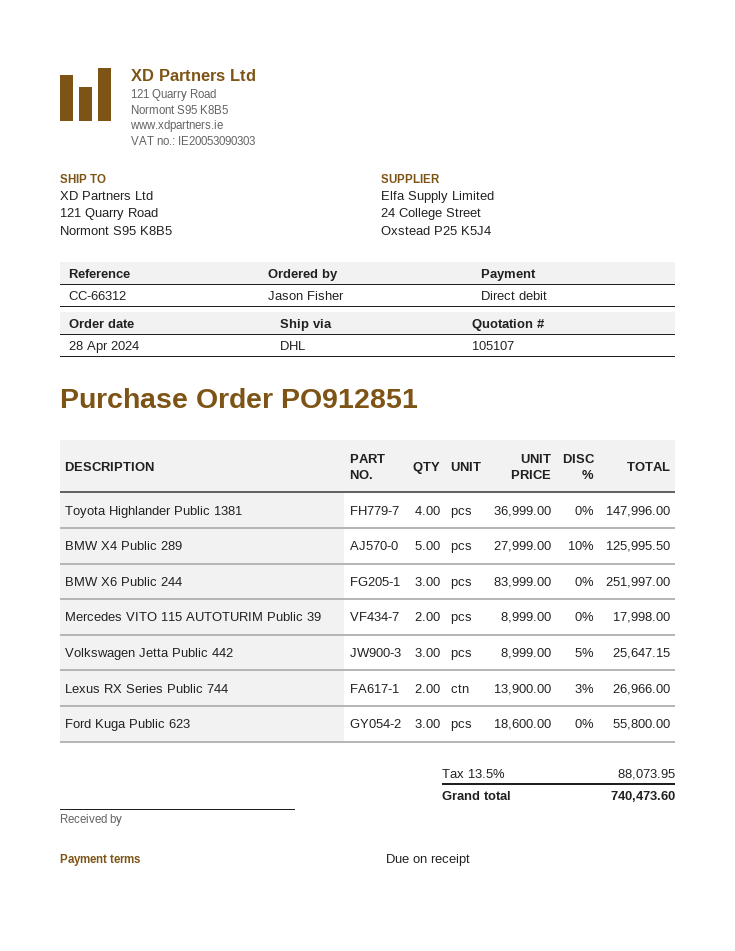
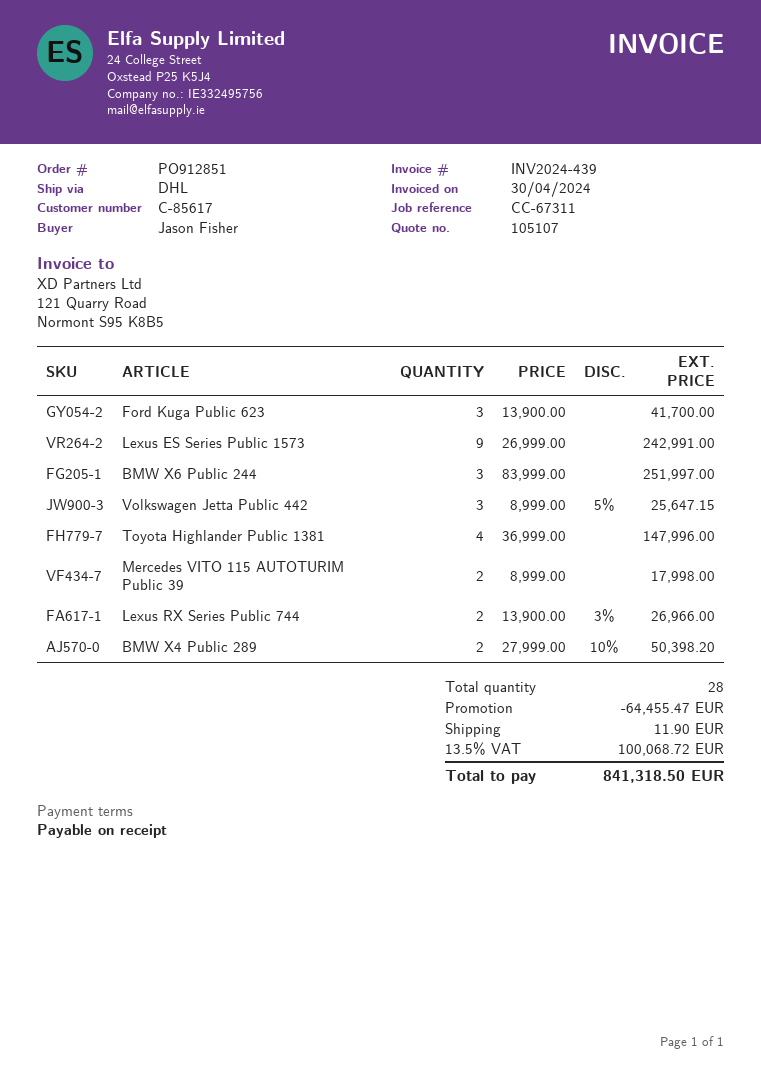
reference: CC-66312 -> CC-67311
BMW X4 Public 289: 5 x 27999.00 - 10% = 125995.50 -> 2 x 27999.00 - 10% = 50398.20
Ford Kuga Public 623: 3 x 18600.00 = 55800.00 -> 3 x 13900.00 = 41700.00
Lexus ES Series Public 1573: none -> 9 x 26999.00 = 242991.00
discount: none -> 64455.47
shipping: none -> 11.90
tax: 13.5% = 88073.95 -> 13.5% = 100068.72
total: 740473.60 -> 841318.50

